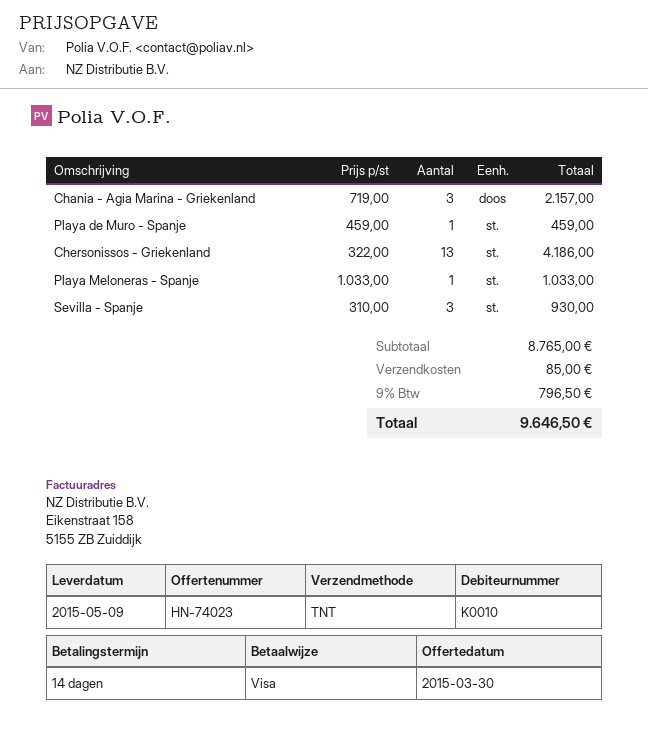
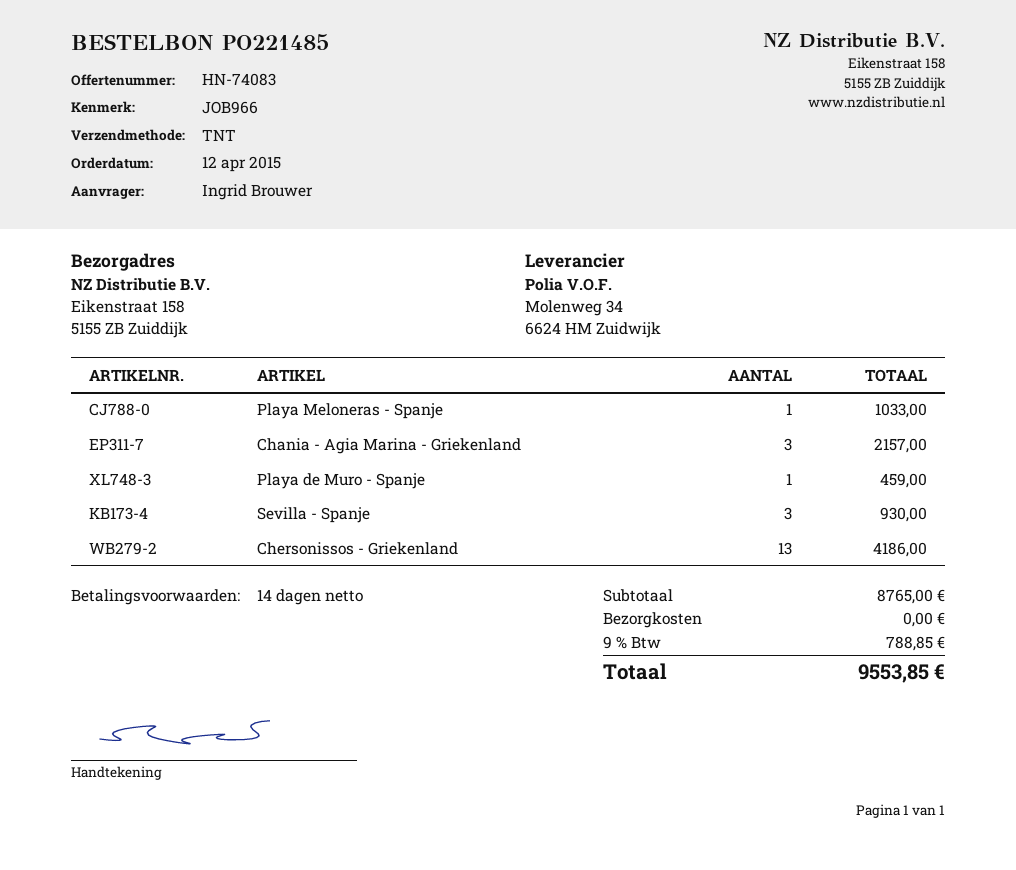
quote number: HN-74023 -> HN-74083
shipping: 85.00 -> 0.00
tax: 9% = 796.50 -> 9% = 788.85
total: 9646.50 -> 9553.85

